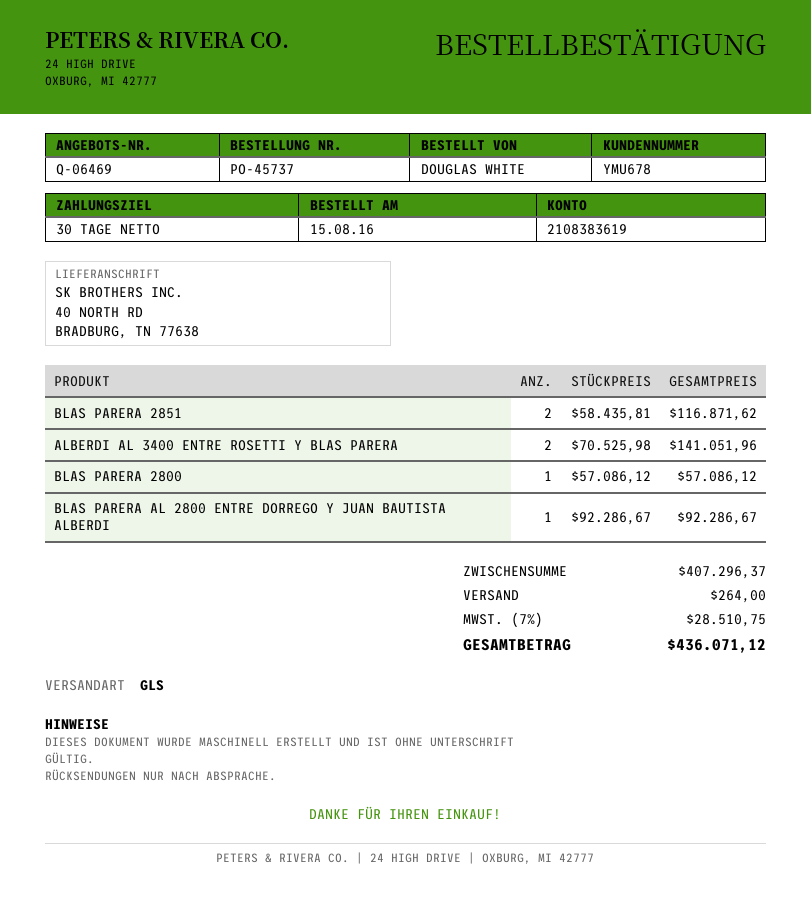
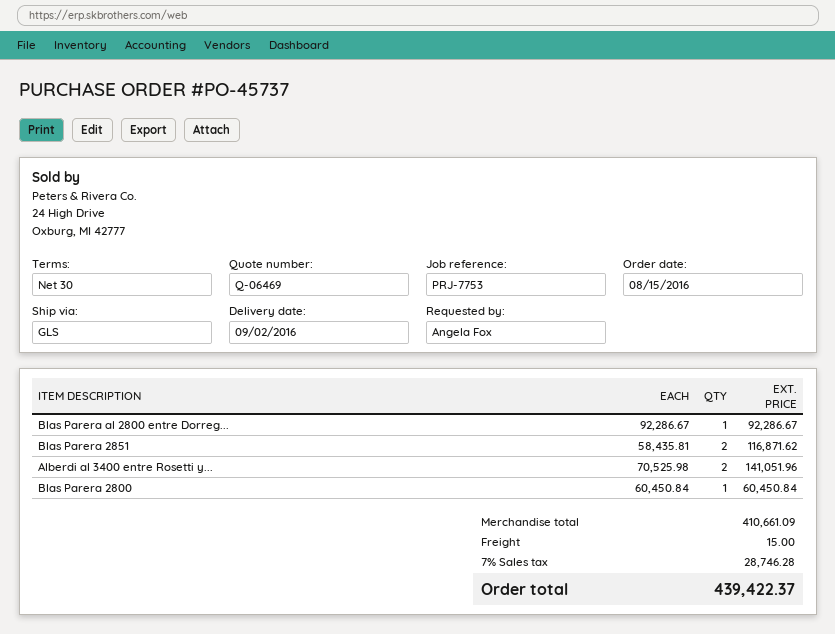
ordered by: DOUGLAS WHITE -> Angela Fox
BLAS PARERA 2800: 1 x 57086.12 = 57086.12 -> 1 x 60450.84 = 60450.84
subtotal: 407296.37 -> 410661.09
shipping: 264.00 -> 15.00
tax: 7% = 28510.75 -> 7% = 28746.28
total: 436071.12 -> 439422.37

